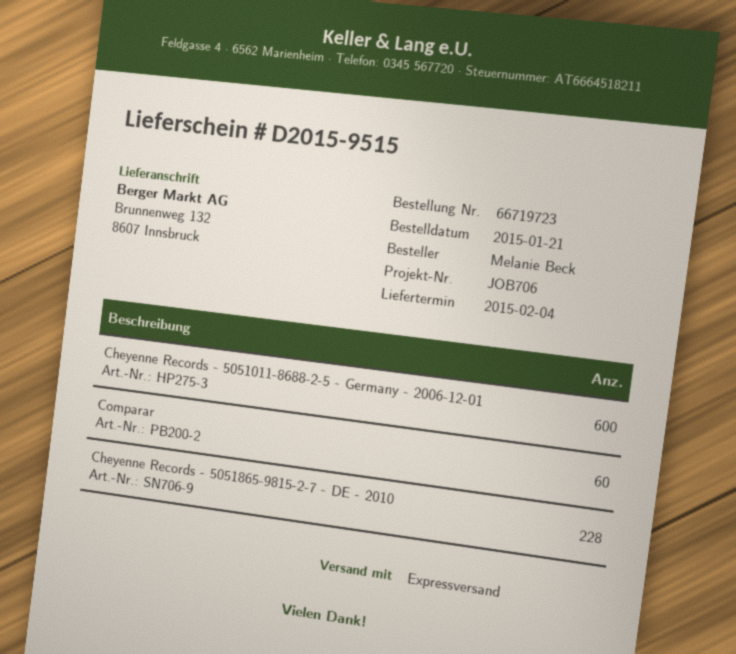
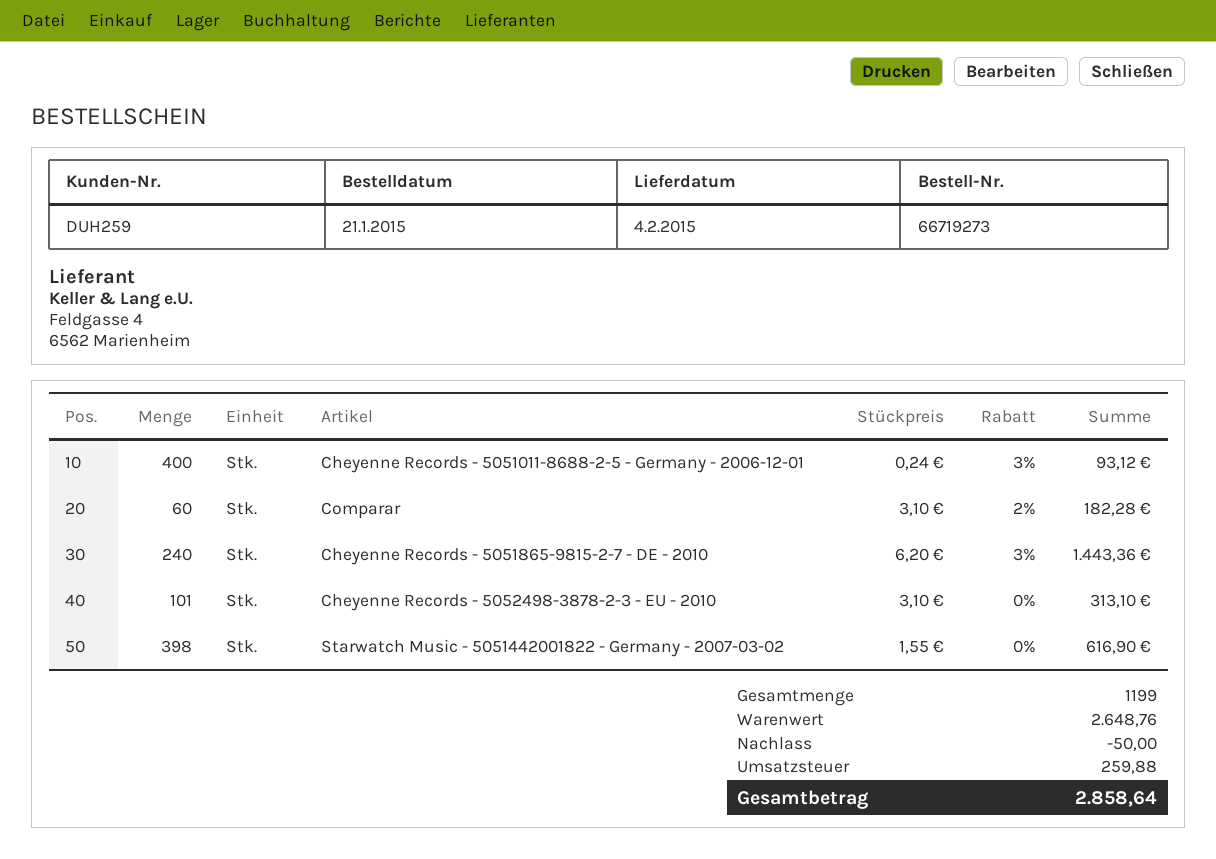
order number: 66719723 -> 66719273
Cheyenne Records - 5051011-8688-2-5 - Germany - 2006-12-01: 600 -> 400
Cheyenne Records - 5051865-9815-2-7 - DE - 2010: 228 -> 240
Cheyenne Records - 5052498-3878-2-3 - EU - 2010: none -> 101
Starwatch Music - 5051442001822 - Germany - 2007-03-02: none -> 398

